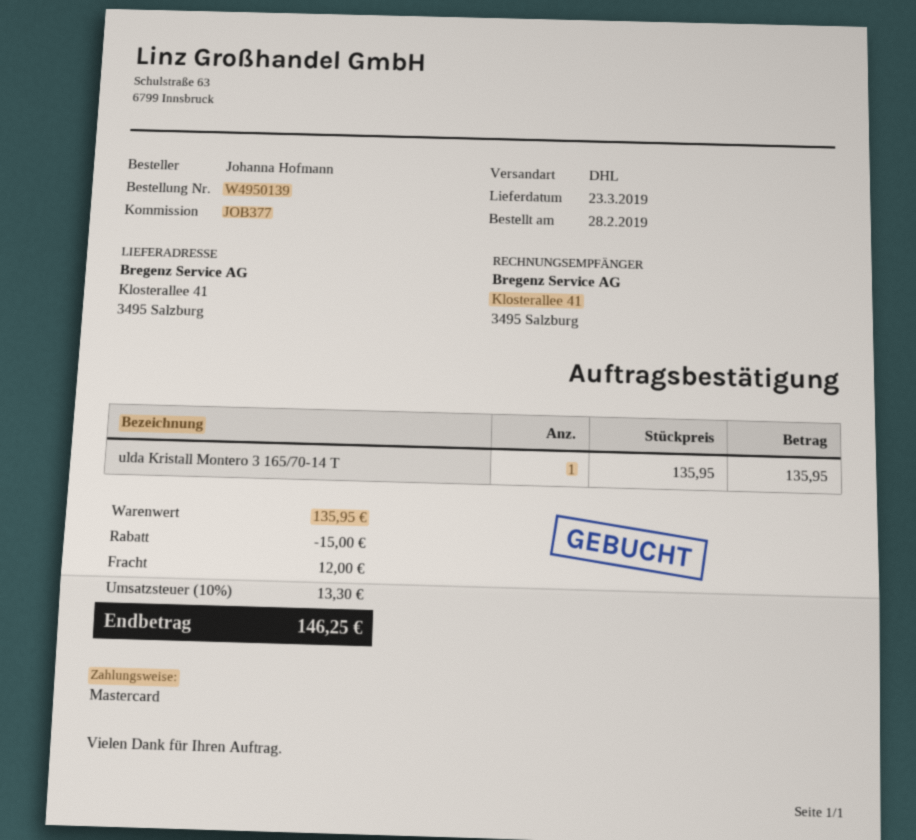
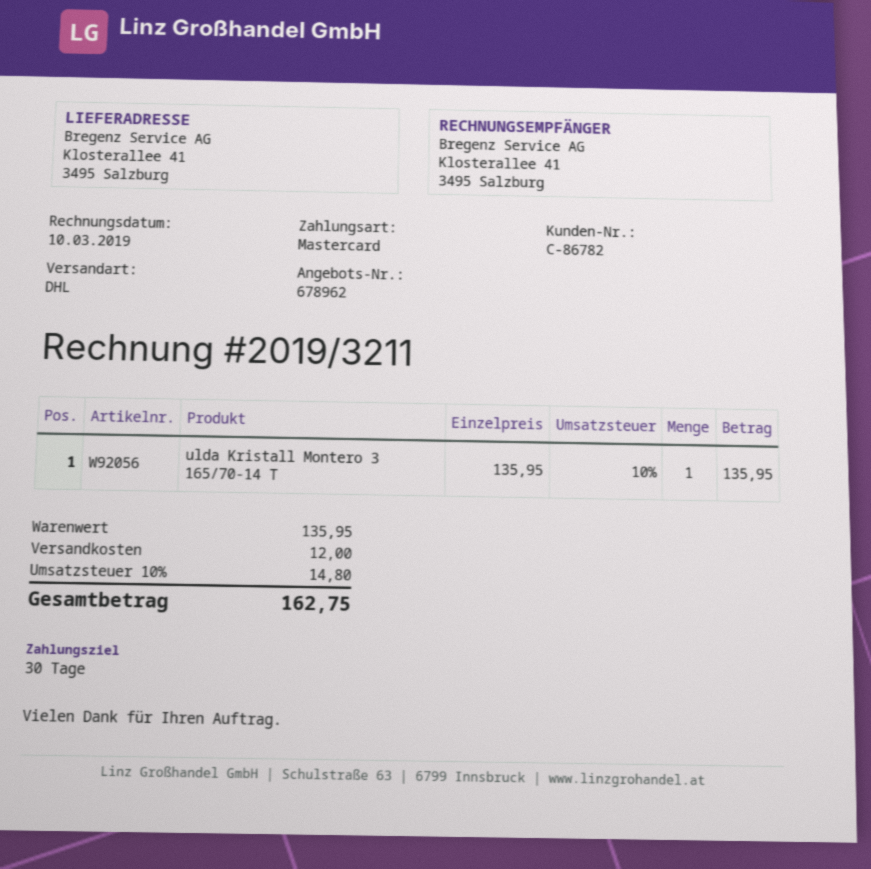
discount: 15.00 -> none
tax: 10% = 13.30 -> 10% = 14.80
total: 146.25 -> 162.75

